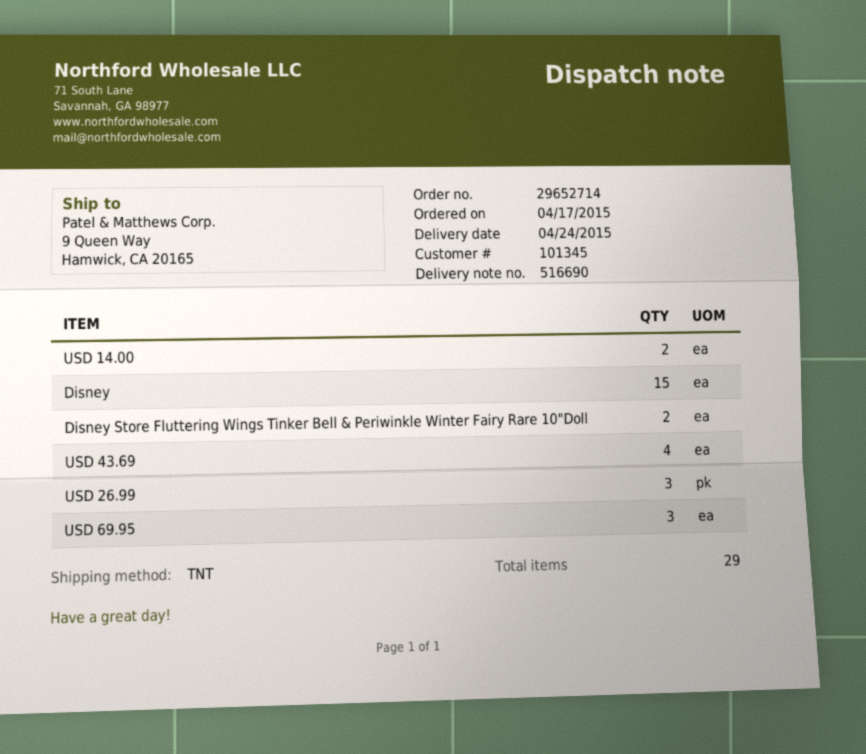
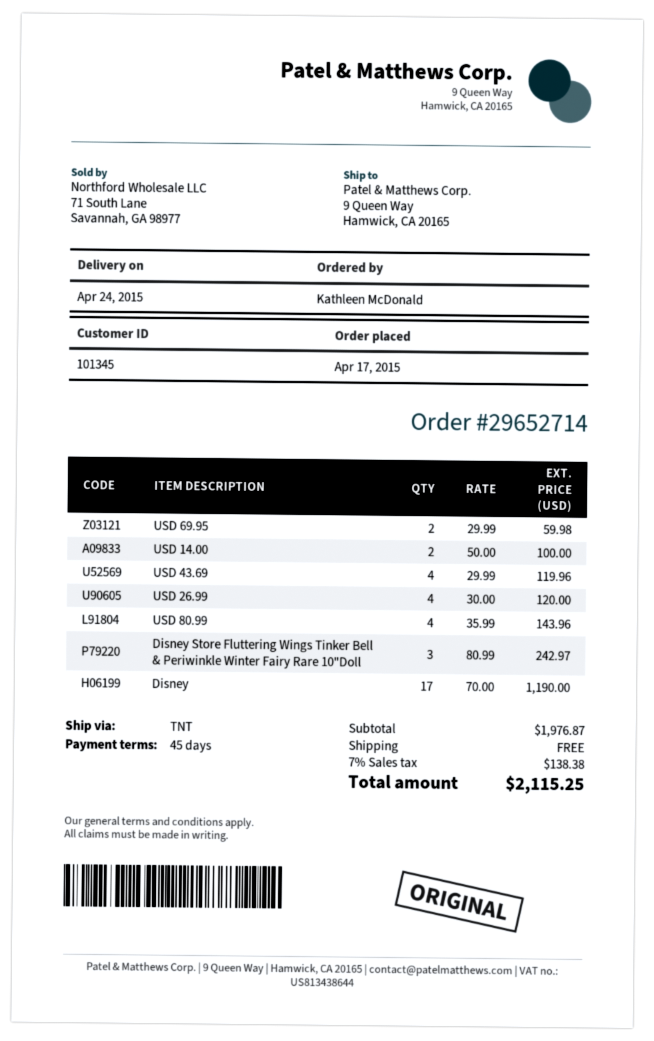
Disney: 15 -> 17
Disney Store Fluttering Wings Tinker Bell & Periwinkle Winter Fairy Rare 10"Doll: 2 -> 3
USD 26.99: 3 -> 4
USD 69.95: 3 -> 2
USD 80.99: none -> 4

